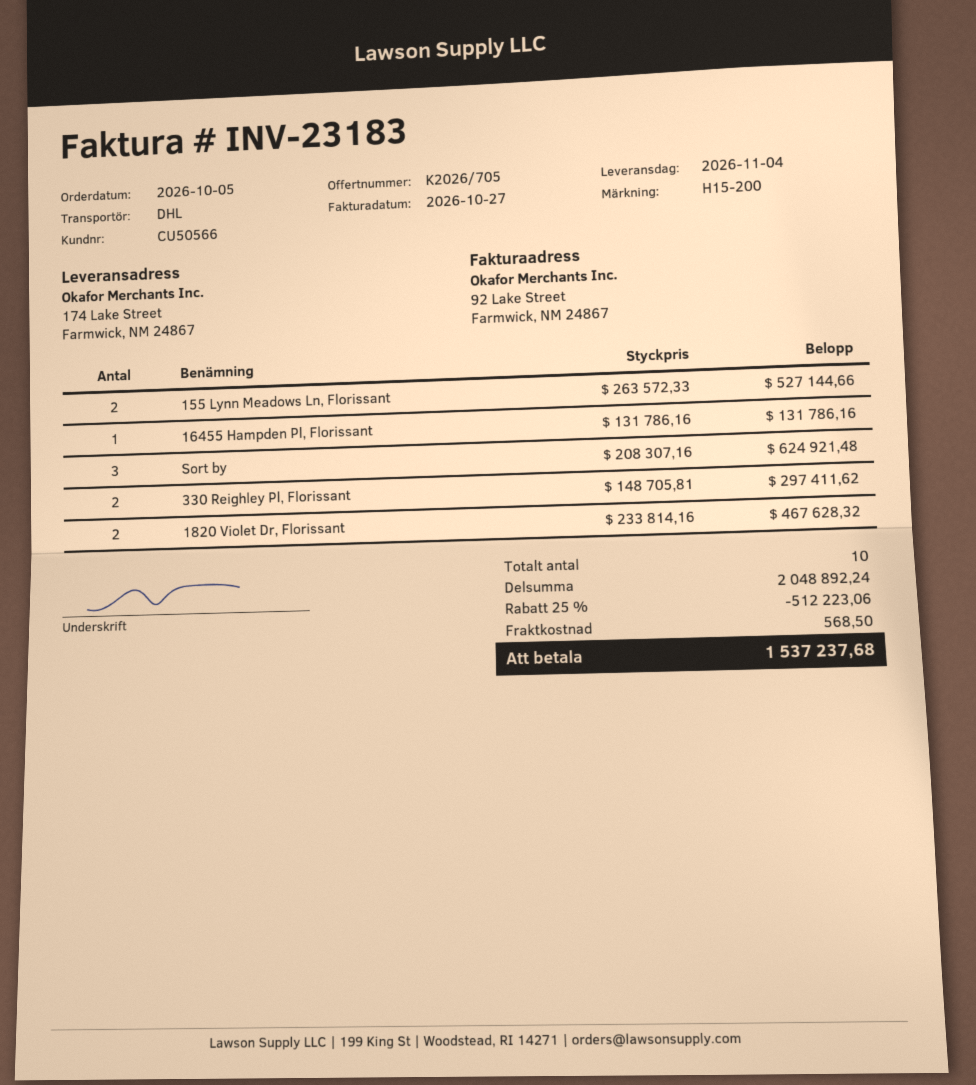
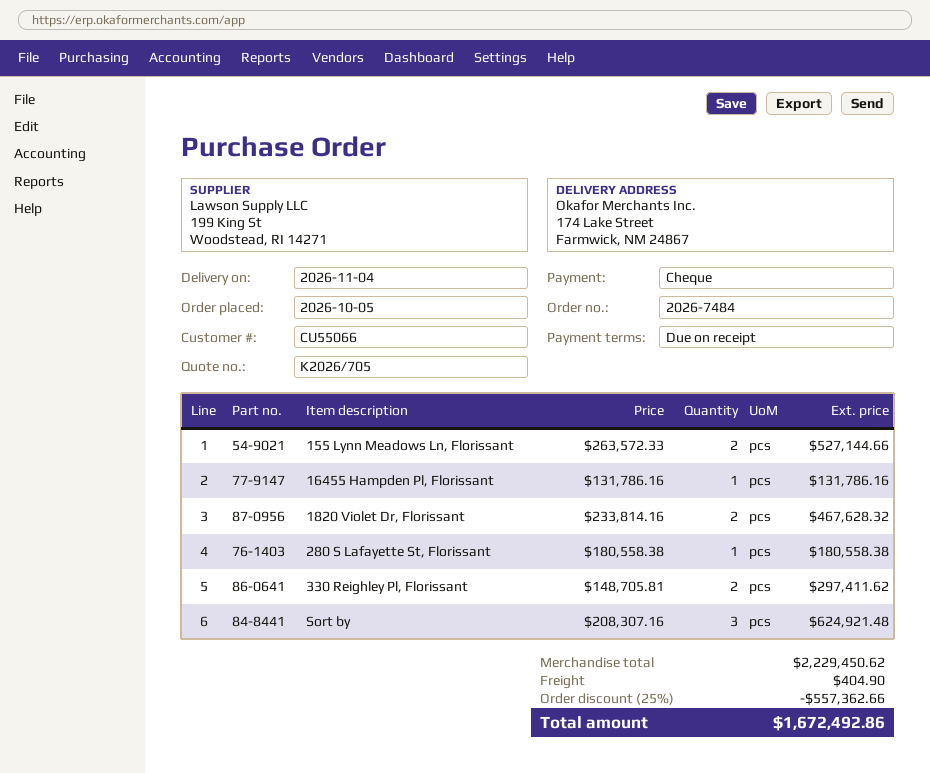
customer number: CU50566 -> CU55066
280 S Lafayette St, Florissant: none -> 1 x 180558.38 = 180558.38
subtotal: 2048892.24 -> 2229450.62
discount: 25% = 512223.06 -> 25% = 557362.66
shipping: 568.50 -> 404.90
total: 1537237.68 -> 1672492.86

